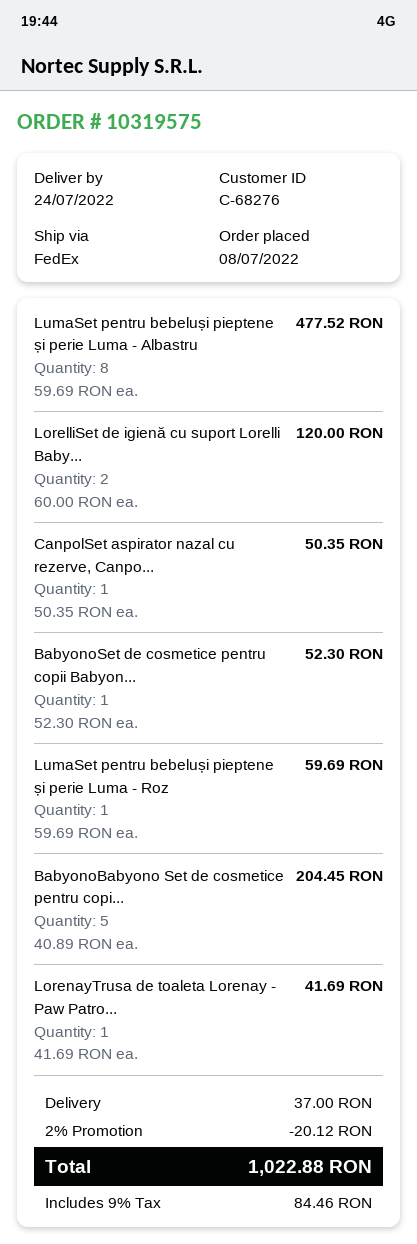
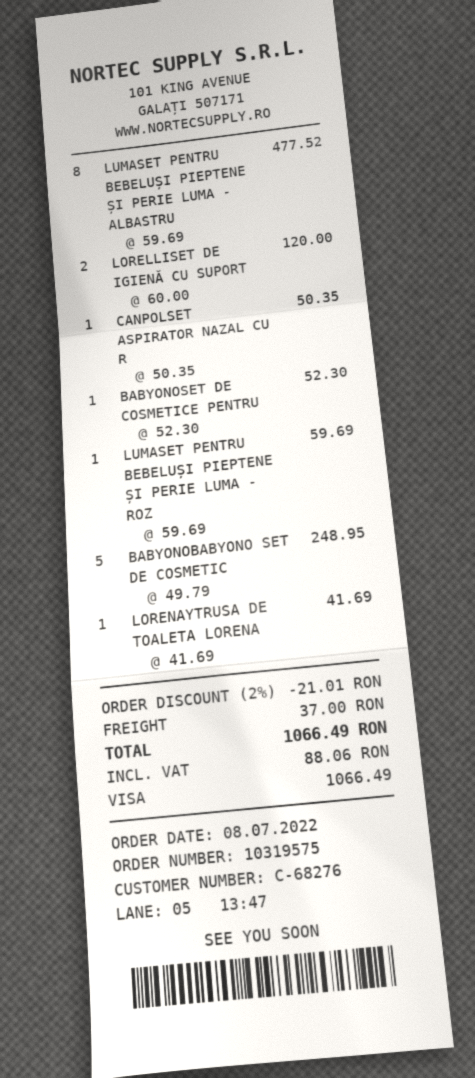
BabyonoBabyono Set de cosmetice pentru copi...: 5 x 40.89 = 204.45 -> 5 x 49.79 = 248.95
discount: 2% = 20.12 -> 2% = 21.01
tax: 84.46 -> 88.06
total: 1022.88 -> 1066.49

